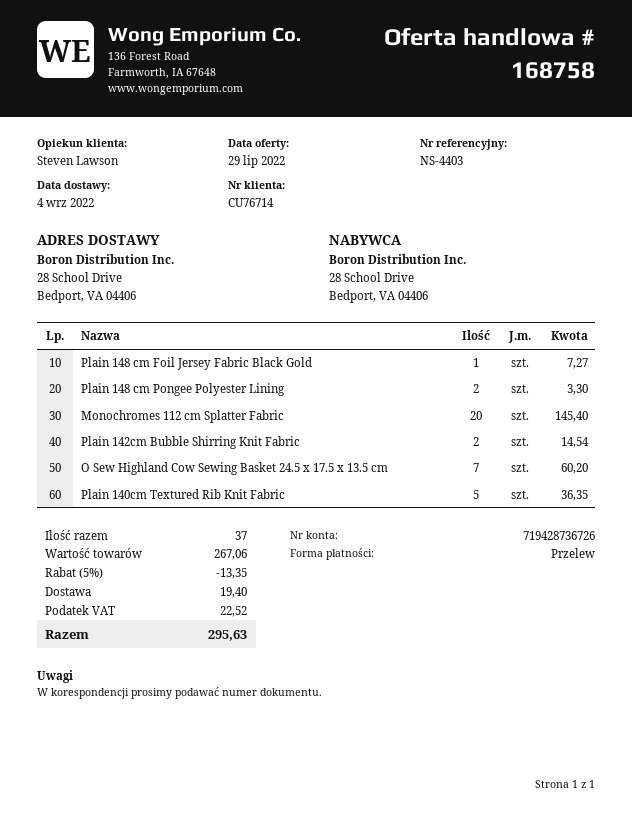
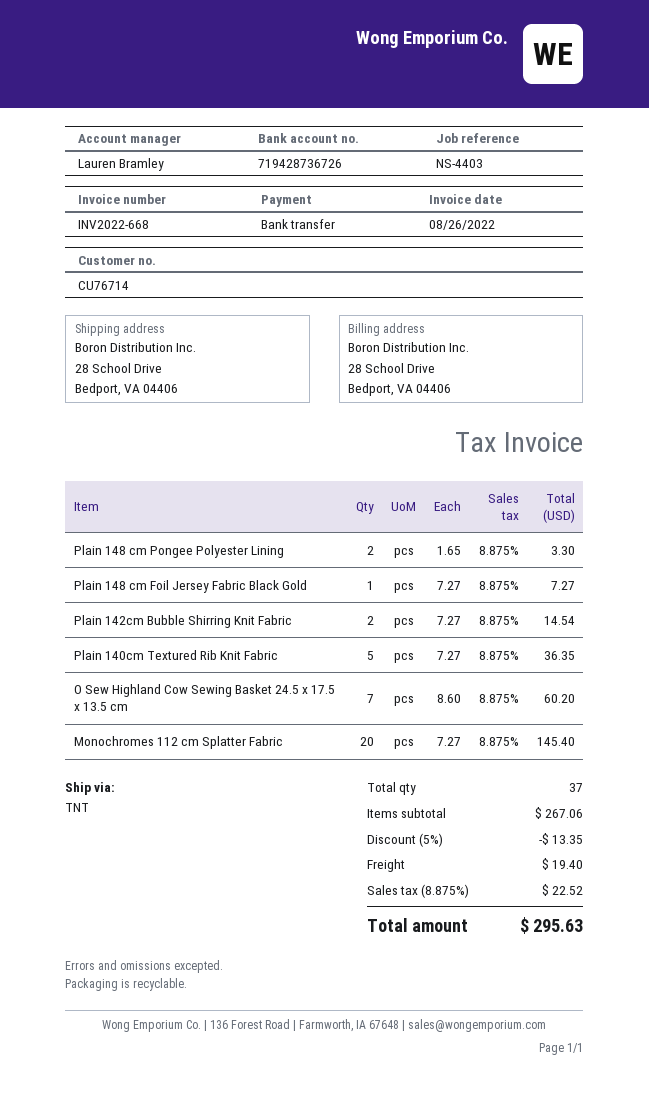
sales rep: Steven Lawson -> Lauren Bramley

